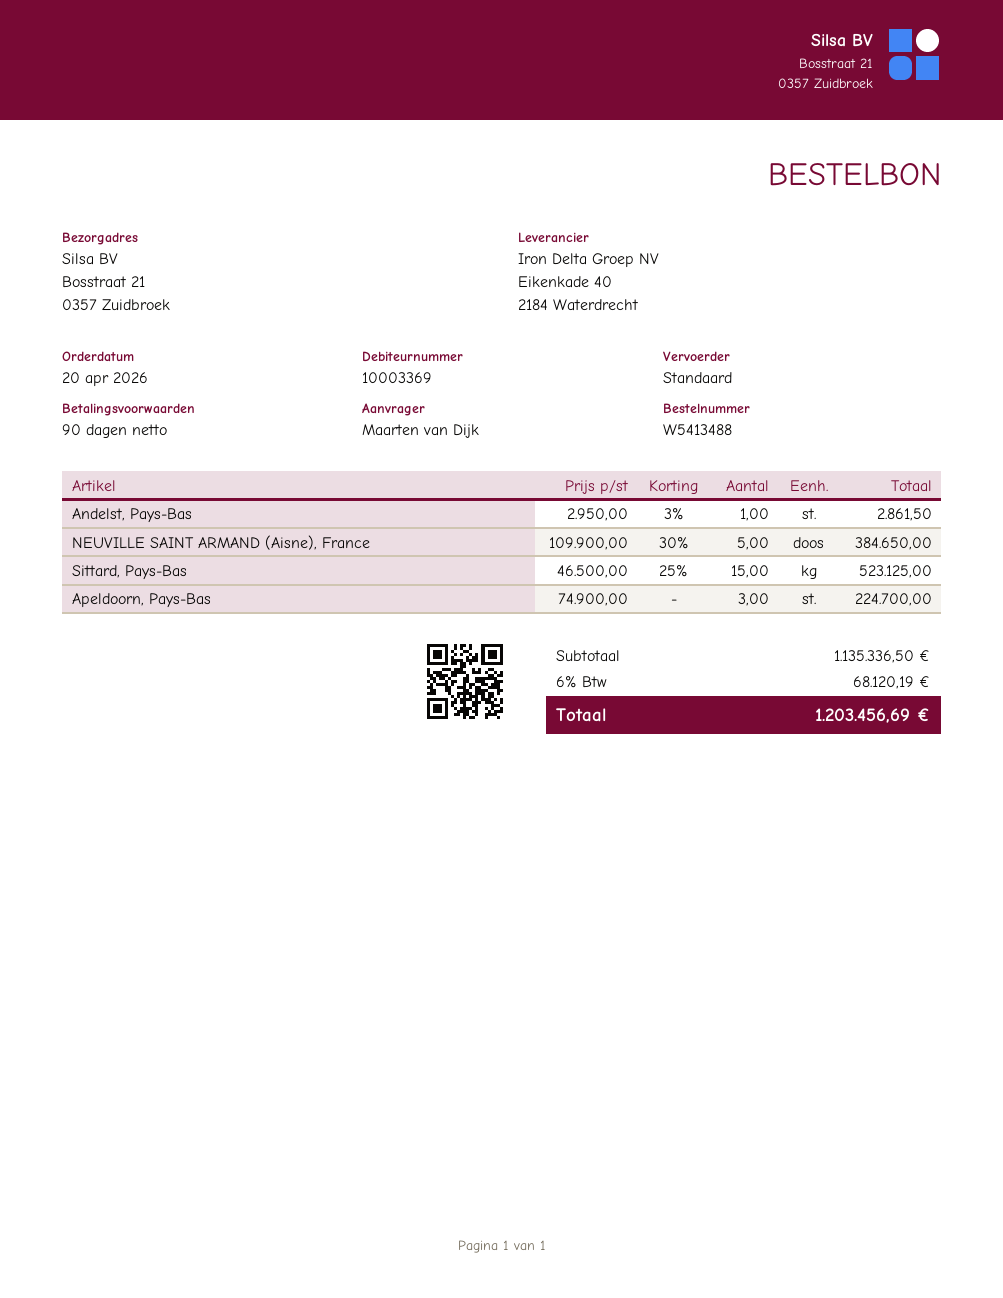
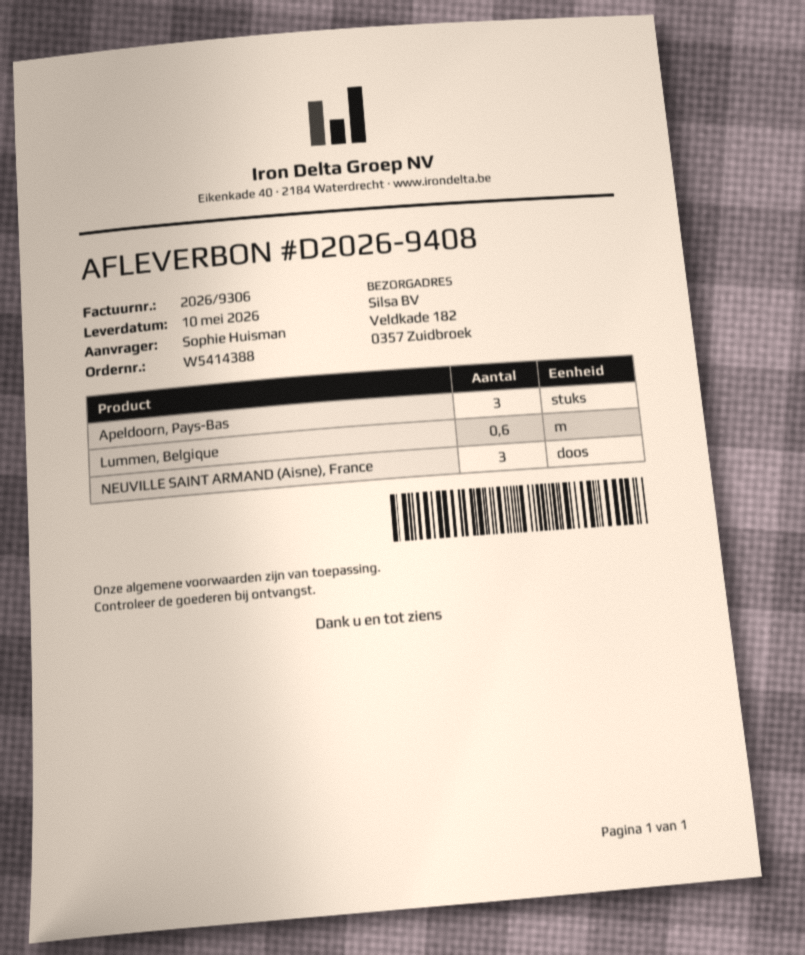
order number: W5413488 -> W5414388
ordered by: Maarten van Dijk -> Sophie Huisman
ship to: Bosstraat 21, 0357 Zuidbroek -> Veldkade 182, 0357 Zuidbroek
Andelst, Pays-Bas: 1 -> none
NEUVILLE SAINT ARMAND (Aisne), France: 5 -> 3
Sittard, Pays-Bas: 15 -> none
Lummen, Belgique: none -> 0.6

